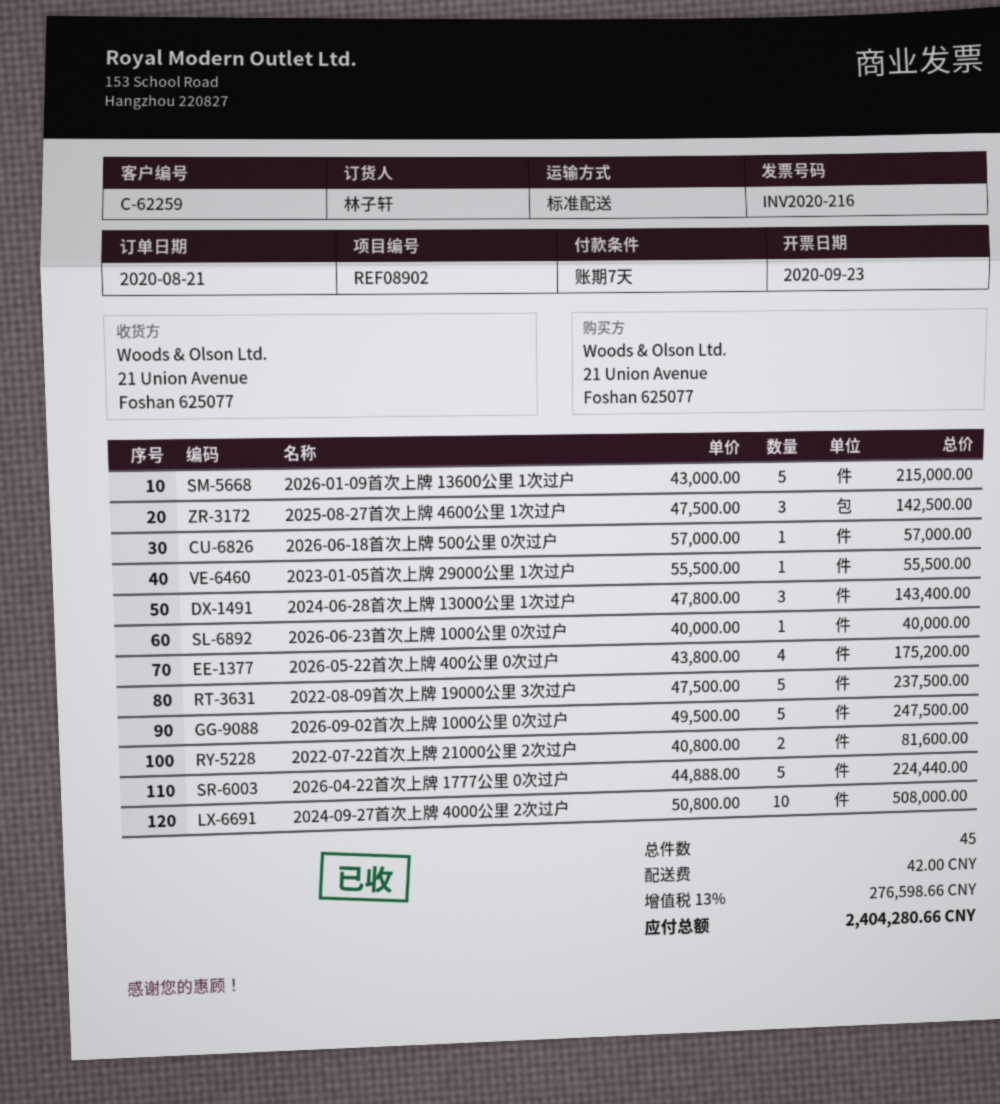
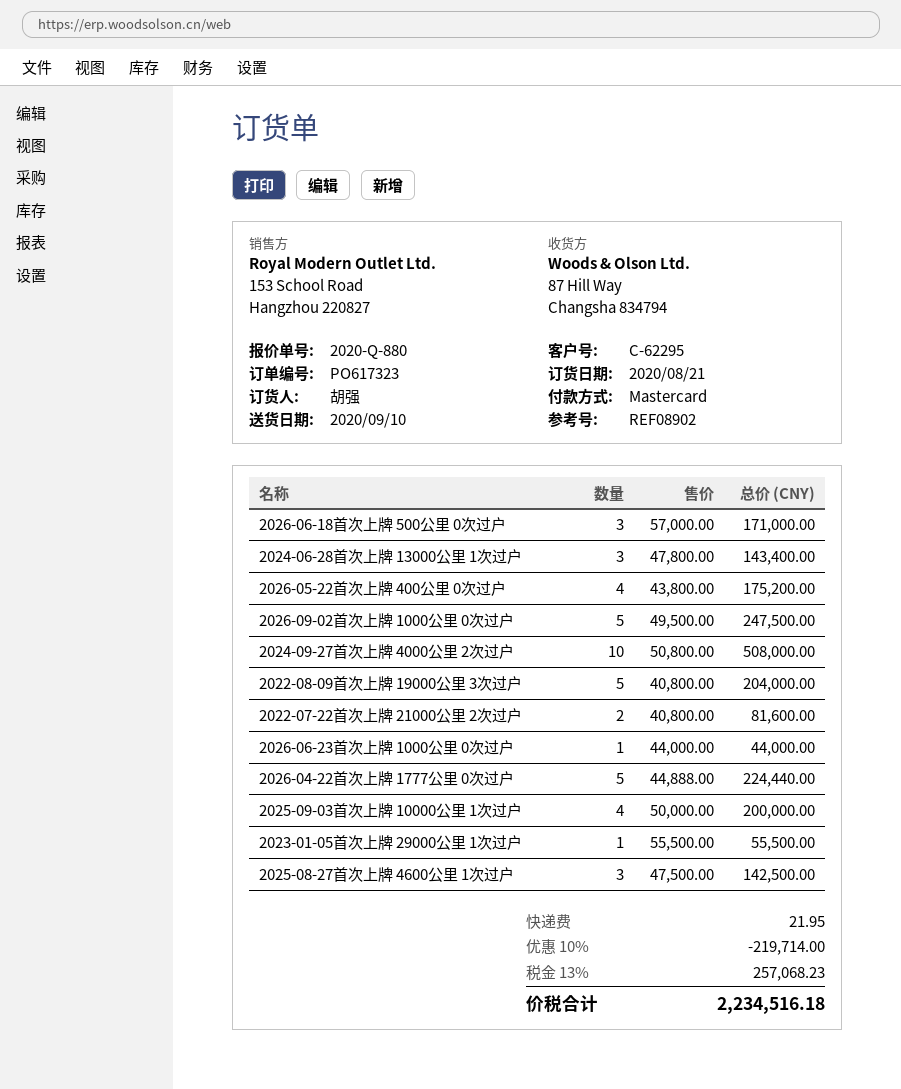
customer number: C-62259 -> C-62295
ordered by: 林子轩 -> 胡强
ship to: 21 Union Avenue, Foshan 625077 -> 87 Hill Way, Changsha 834794
2026-01-09首次上牌 13600公里 1次过户: 5 x 43000.00 = 215000.00 -> none
2026-06-18首次上牌 500公里 0次过户: 1 x 57000.00 = 57000.00 -> 3 x 57000.00 = 171000.00
2026-06-23首次上牌 1000公里 0次过户: 1 x 40000.00 = 40000.00 -> 1 x 44000.00 = 44000.00
2022-08-09首次上牌 19000公里 3次过户: 5 x 47500.00 = 237500.00 -> 5 x 40800.00 = 204000.00
2025-09-03首次上牌 10000公里 1次过户: none -> 4 x 50000.00 = 200000.00
discount: none -> 10% = 219714.00
shipping: 42.00 -> 21.95
tax: 13% = 276598.66 -> 13% = 257068.23
total: 2404280.66 -> 2234516.18

